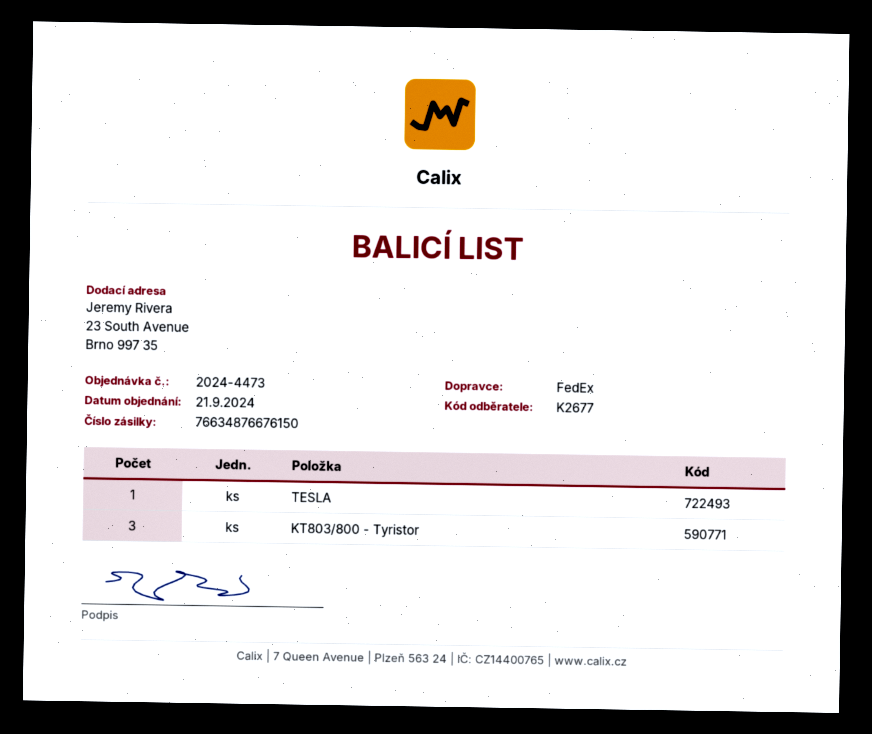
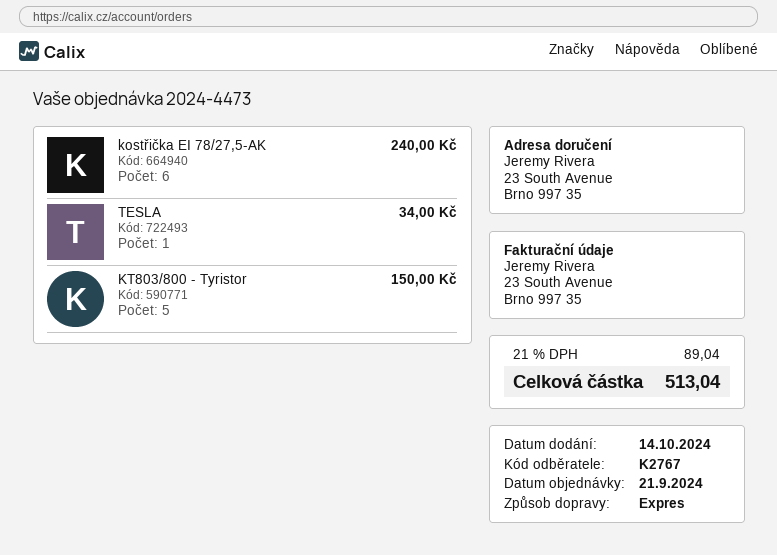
customer number: K2677 -> K2767
shipping method: FedEx -> express
KT803/800 - Tyristor: 3 -> 5
kostřička EI 78/27,5-AK: none -> 6

